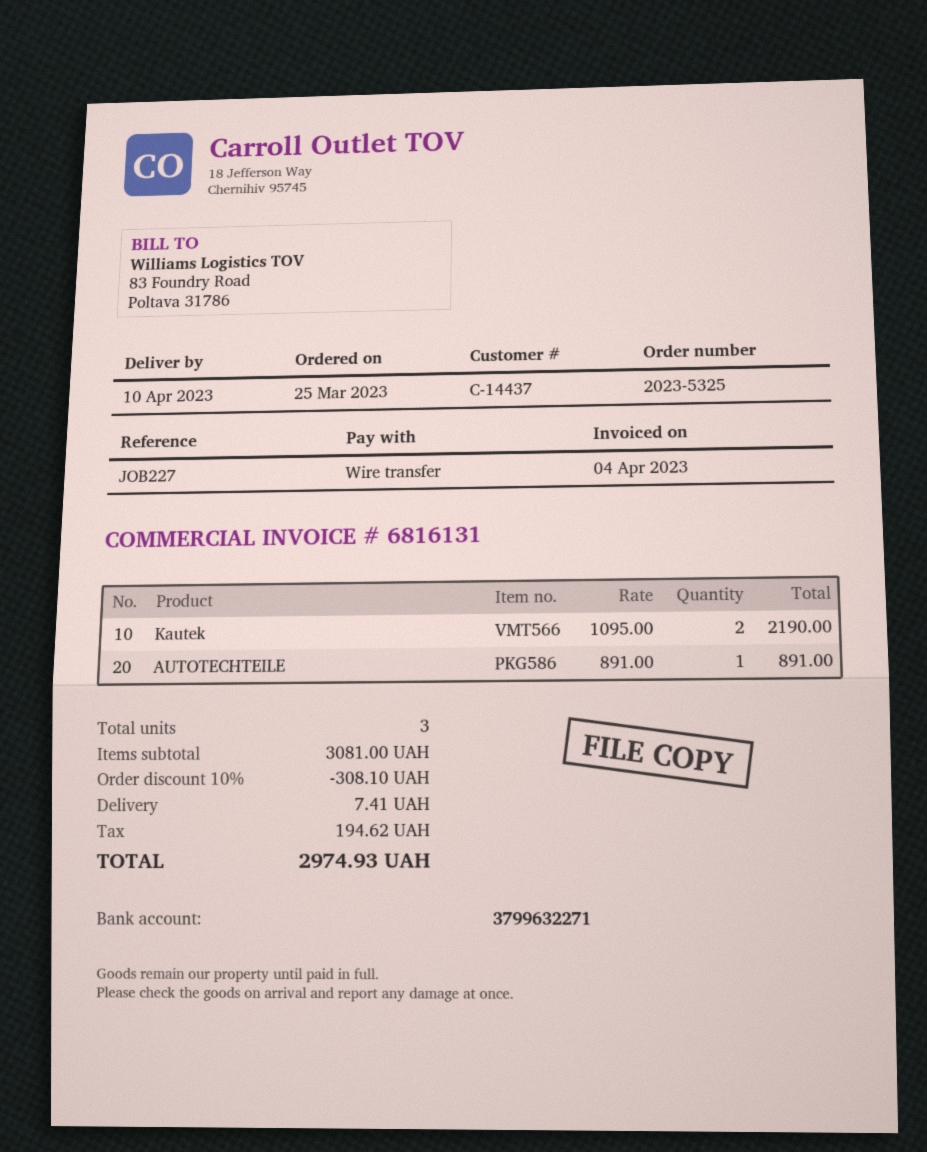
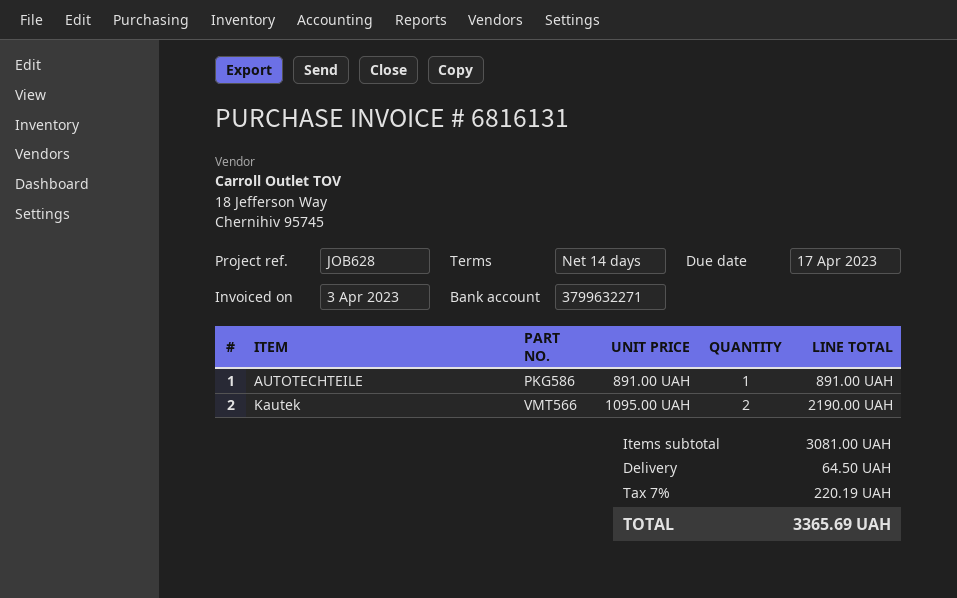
invoice date: 2023-04-04 -> 2023-04-03
reference: JOB227 -> JOB628
discount: 10% = 308.10 -> none
shipping: 7.41 -> 64.50
tax: 194.62 -> 220.19
total: 2974.93 -> 3365.69

